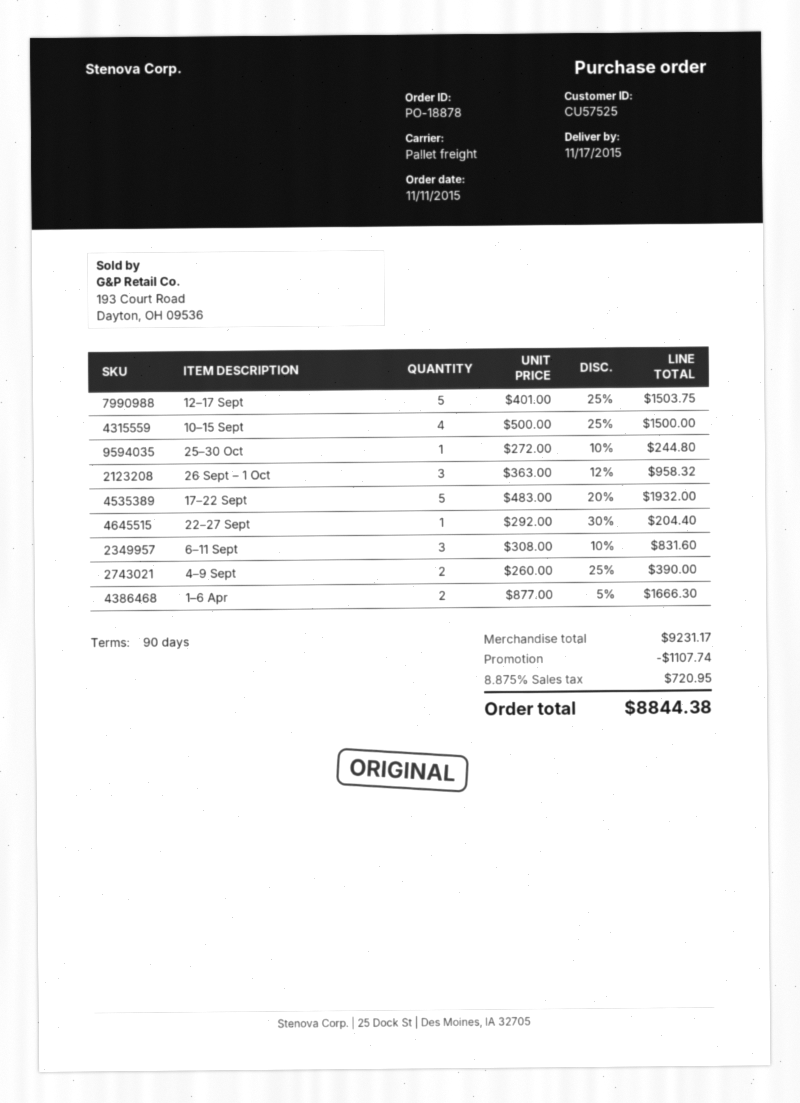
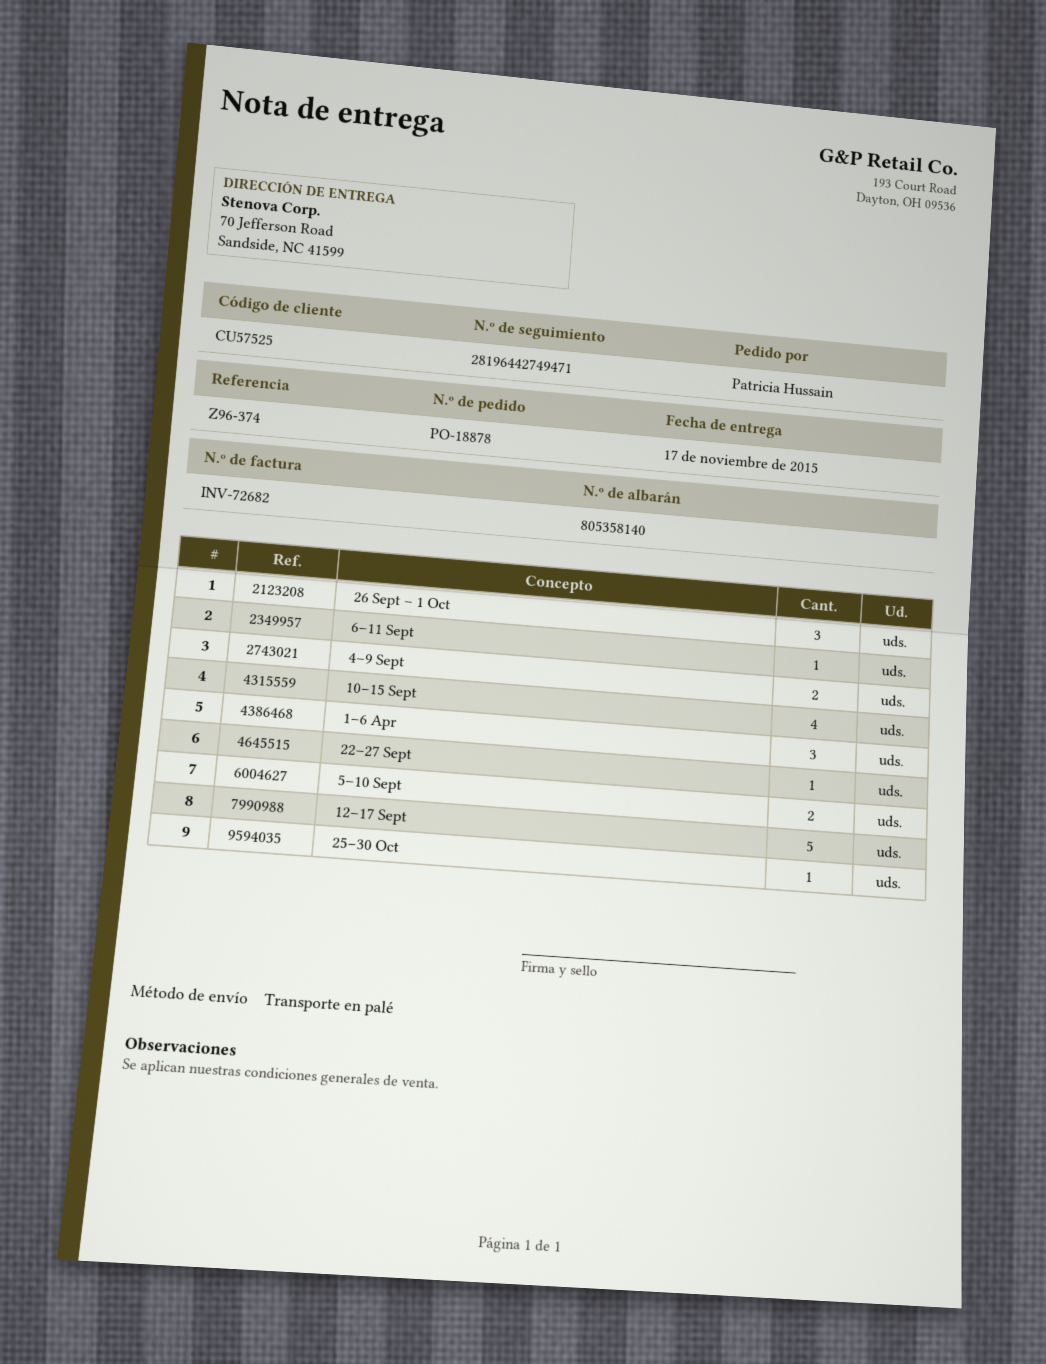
17–22 Sept: 5 -> none
6–11 Sept: 3 -> 1
1–6 Apr: 2 -> 3
5–10 Sept: none -> 2

